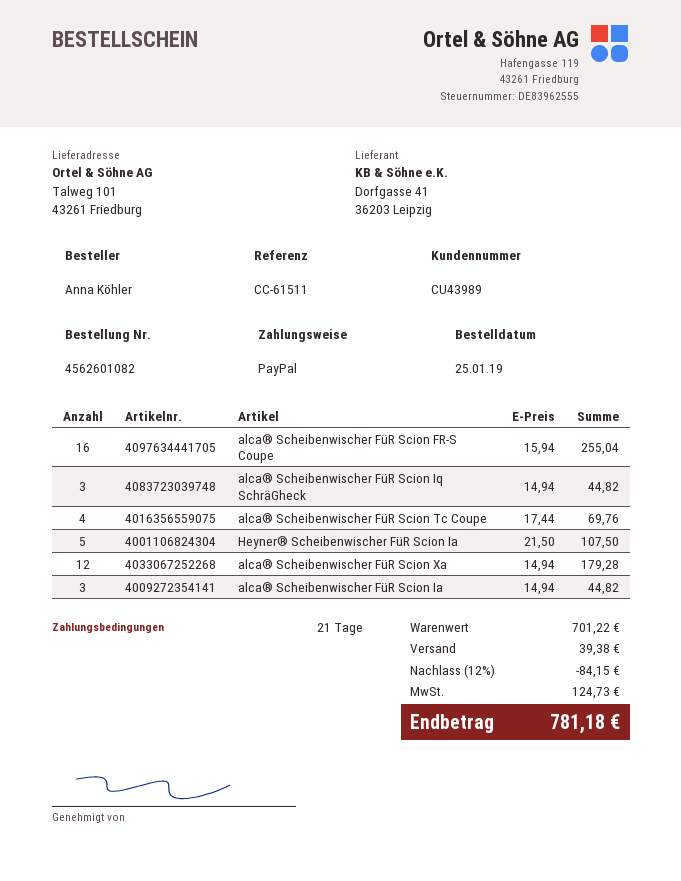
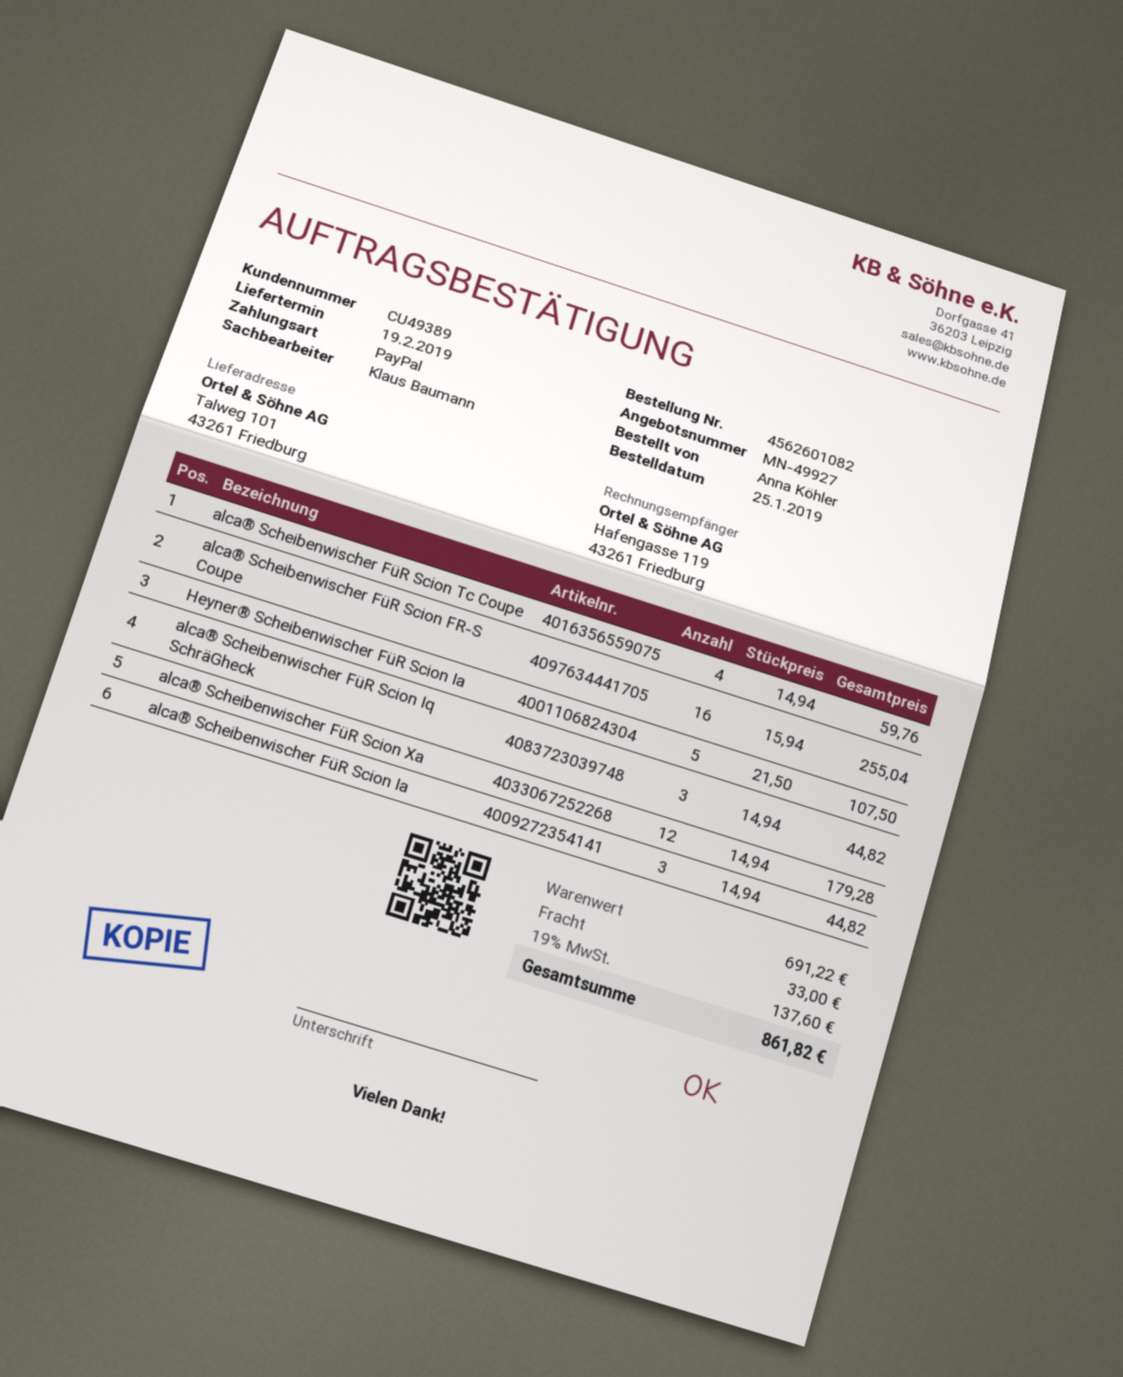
customer number: CU43989 -> CU49389
alca® Scheibenwischer FüR Scion Tc Coupe: 4 x 17.44 = 69.76 -> 4 x 14.94 = 59.76
subtotal: 701.22 -> 691.22
discount: 12% = 84.15 -> none
shipping: 39.38 -> 33.00
tax: 124.73 -> 137.60
total: 781.18 -> 861.82

